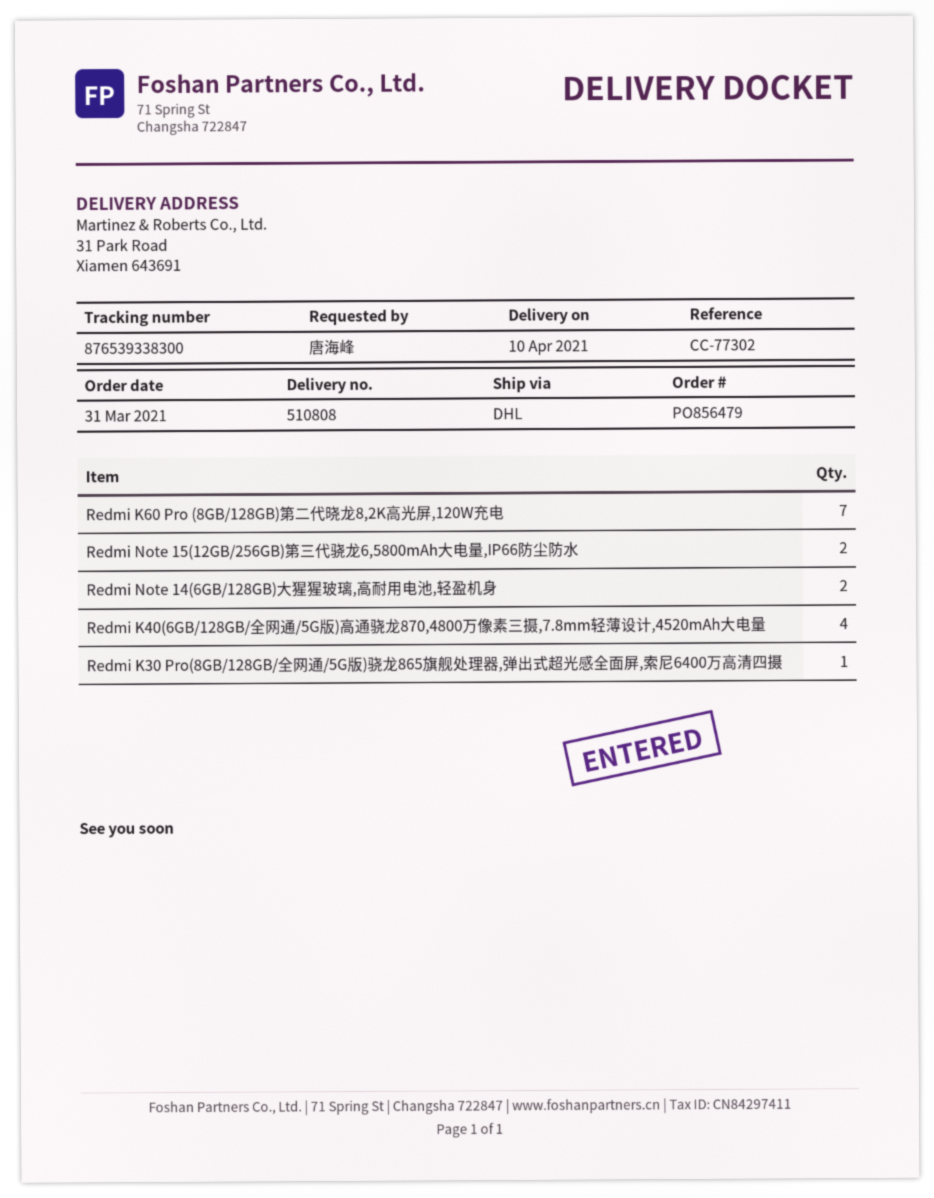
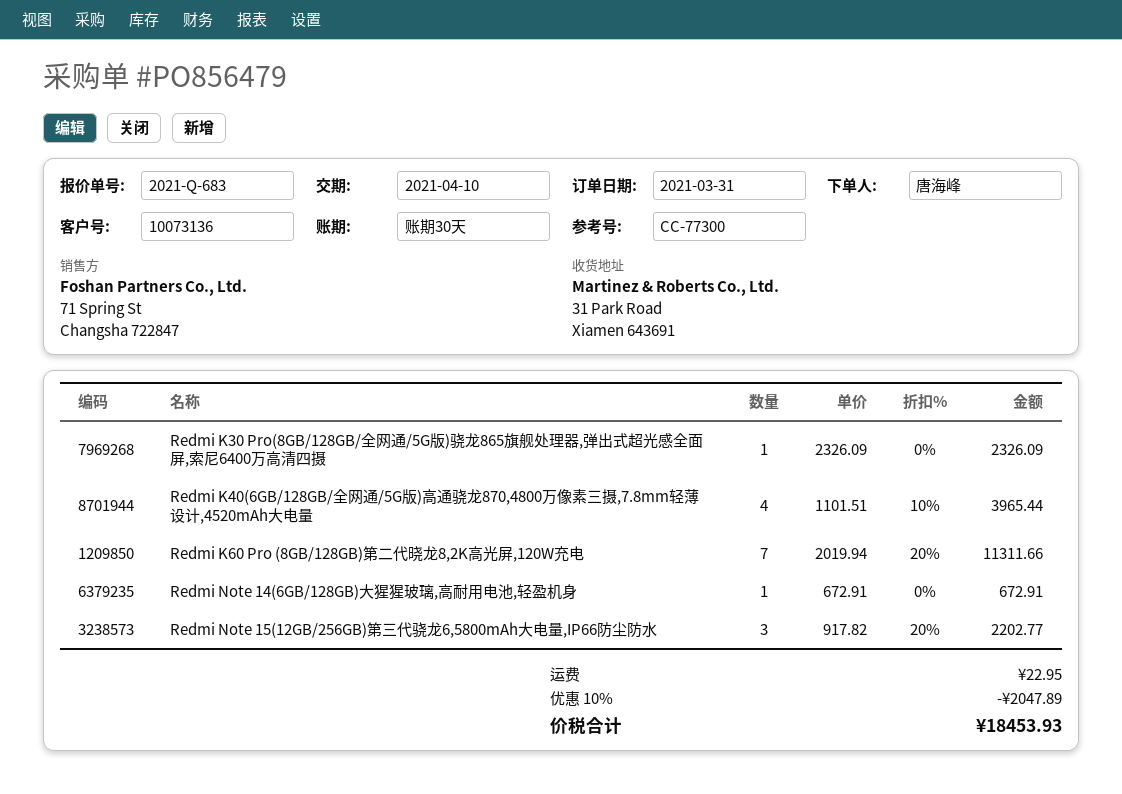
reference: CC-77302 -> CC-77300
Redmi Note 15(12GB/256GB)第三代骁龙6,5800mAh大电量,IP66防尘防水: 2 -> 3
Redmi Note 14(6GB/128GB)大猩猩玻璃,高耐用电池,轻盈机身: 2 -> 1

